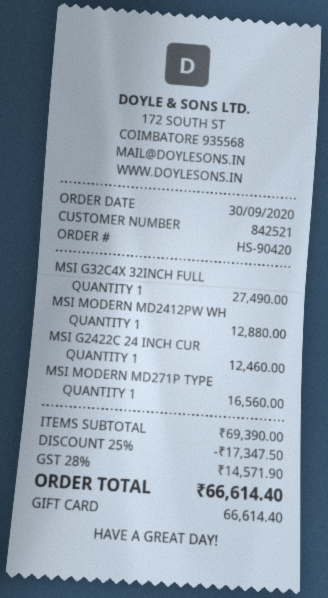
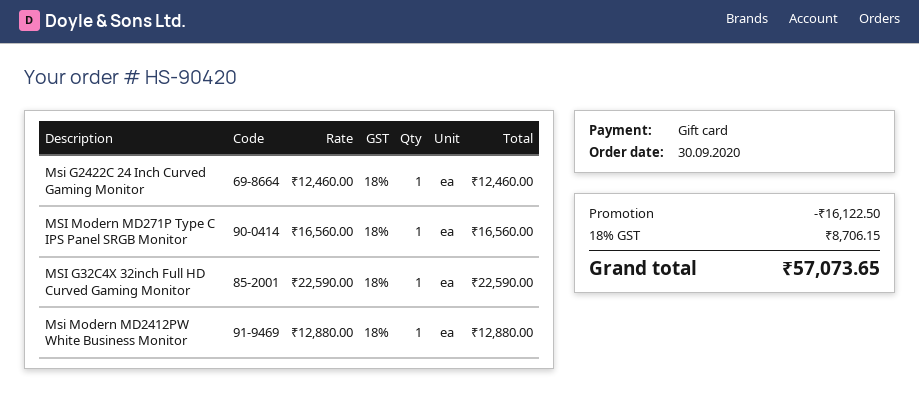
MSI G32C4X 32INCH FULL: 1 for 27490.00 -> 1 for 22590.00
discount: 17347.50 -> 16122.50
tax: 28% = 14571.90 -> 18% = 8706.15
total: 66614.40 -> 57073.65

